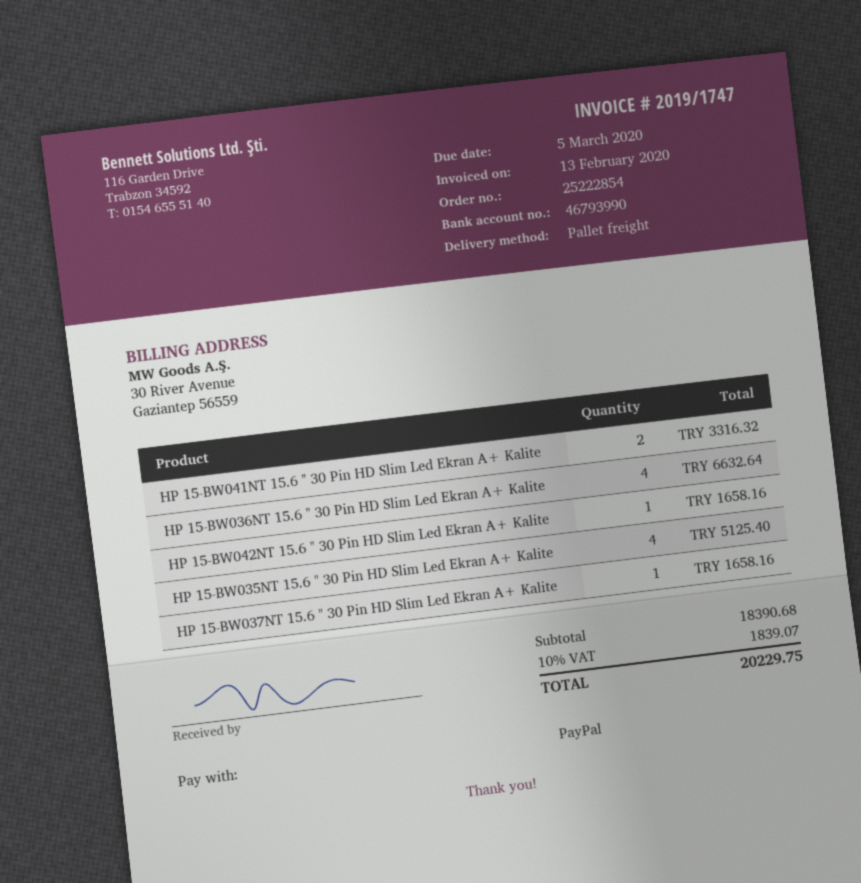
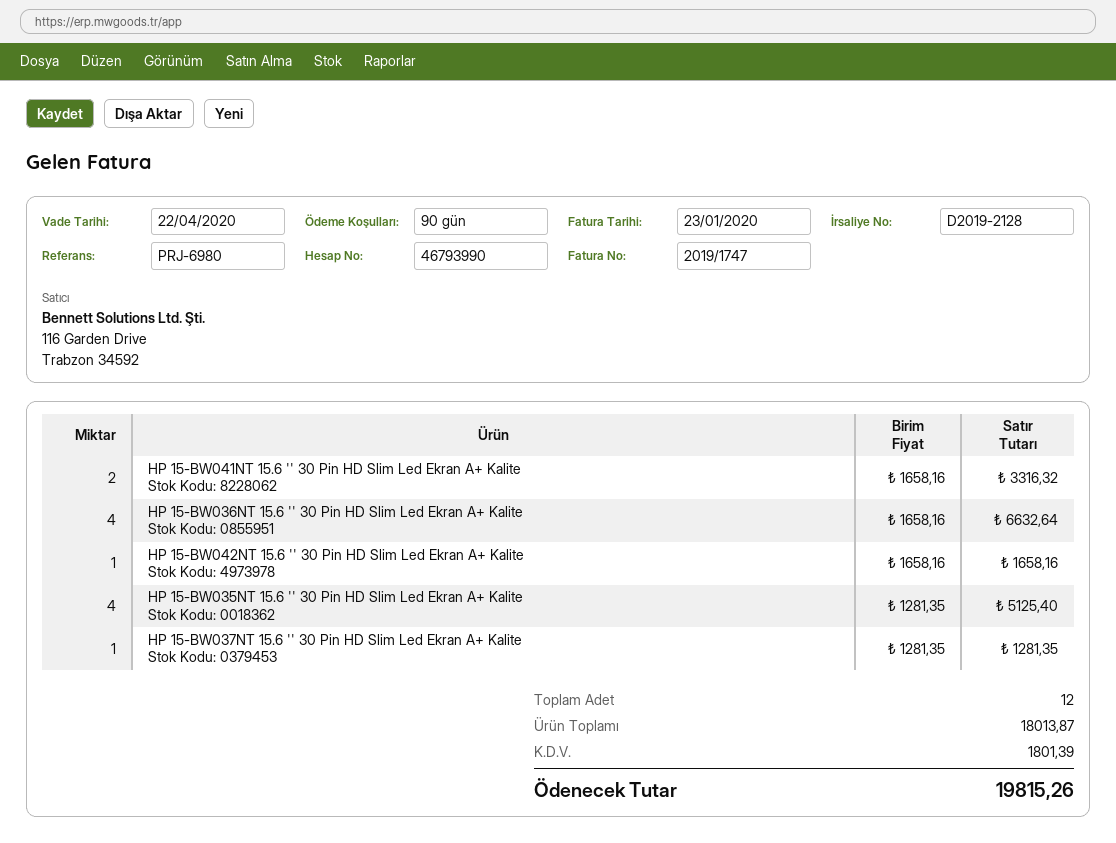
invoice date: 2020-02-13 -> 2020-01-23
due date: 2020-03-05 -> 2020-04-22
HP 15-BW037NT 15.6 '' 30 Pin HD Slim Led Ekran A+ Kalite: 1 for 1658.16 -> 1 for 1281.35
subtotal: 18390.68 -> 18013.87
tax: 1839.07 -> 1801.39
total: 20229.75 -> 19815.26

